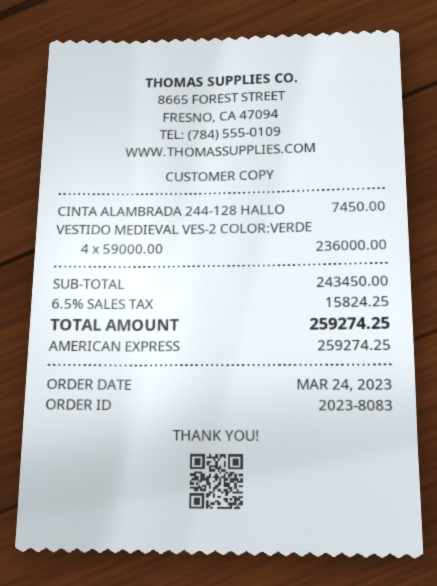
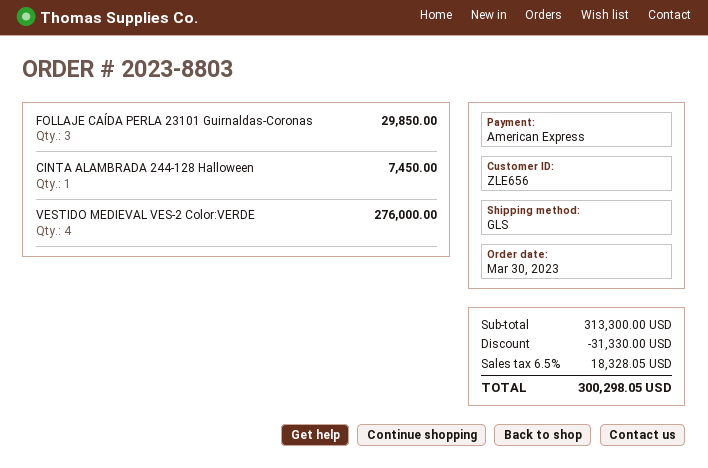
order number: 2023-8083 -> 2023-8803
order date: 2023-03-24 -> 2023-03-30
VESTIDO MEDIEVAL VES-2 COLOR:VERDE: 4 for 236000.00 -> 4 for 276000.00
FOLLAJE CAÍDA PERLA 23101 Guirnaldas-Coronas: none -> 3 for 29850.00
subtotal: 243450.00 -> 313300.00
discount: none -> 31330.00
tax: 6.5% = 15824.25 -> 6.5% = 18328.05
total: 259274.25 -> 300298.05

